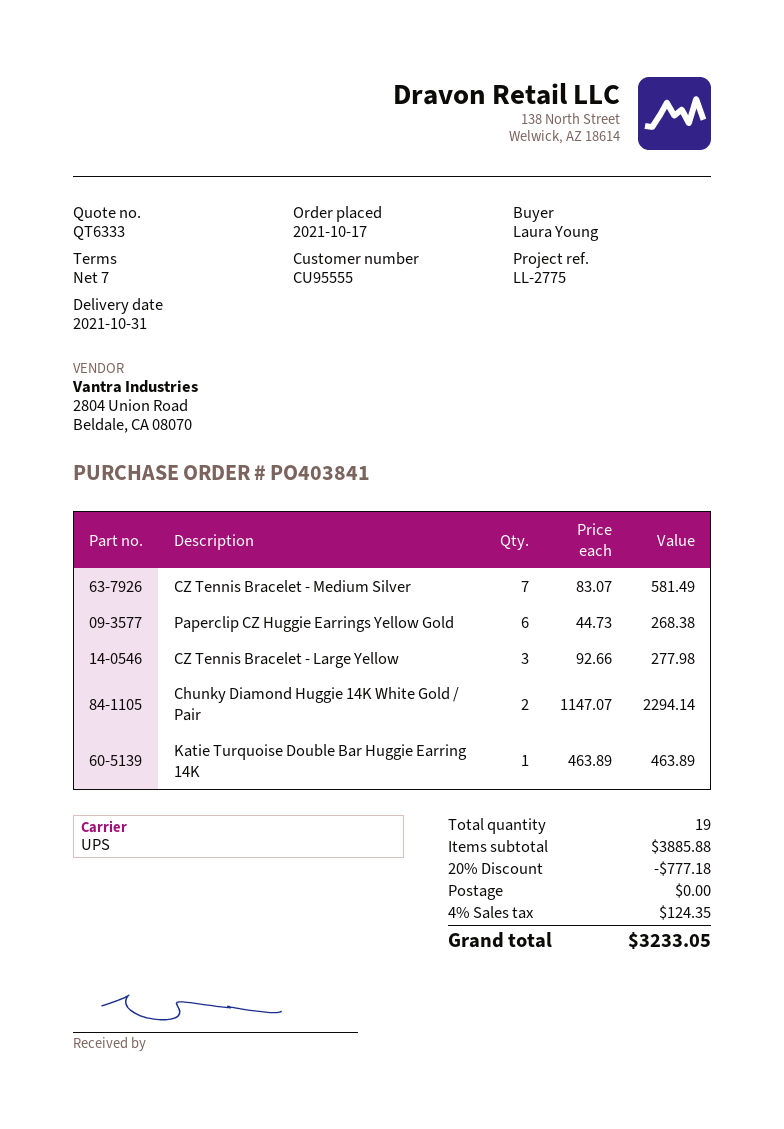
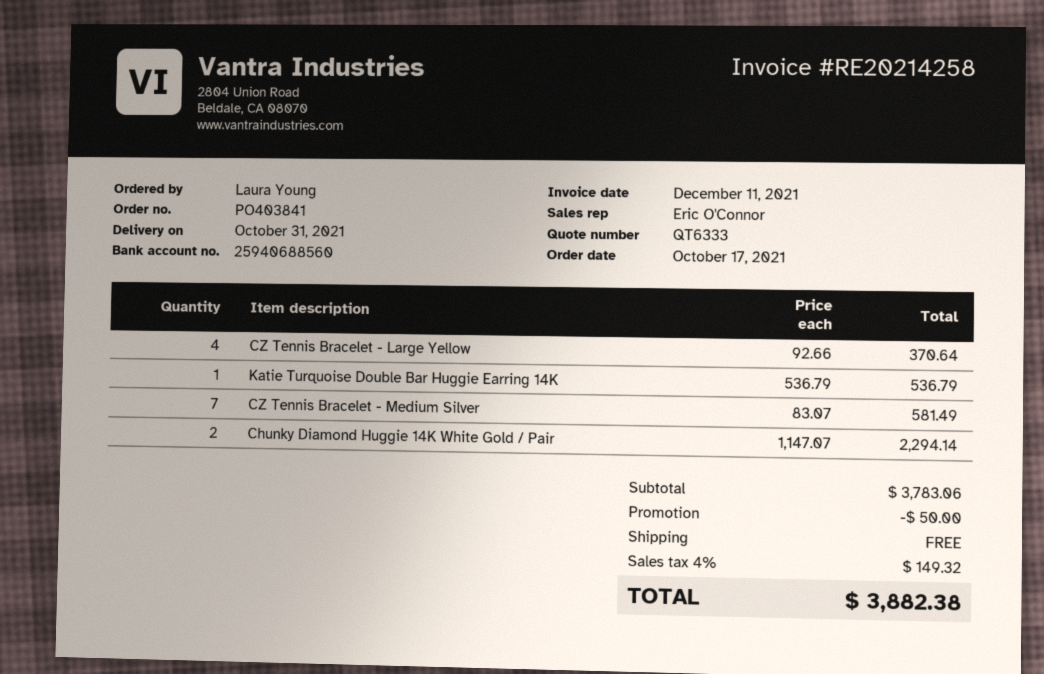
Paperclip CZ Huggie Earrings Yellow Gold: 6 x 44.73 = 268.38 -> none
CZ Tennis Bracelet - Large Yellow: 3 x 92.66 = 277.98 -> 4 x 92.66 = 370.64
Katie Turquoise Double Bar Huggie Earring 14K: 1 x 463.89 = 463.89 -> 1 x 536.79 = 536.79
subtotal: 3885.88 -> 3783.06
discount: 777.18 -> 50.00
tax: 4% = 124.35 -> 4% = 149.32
total: 3233.05 -> 3882.38

